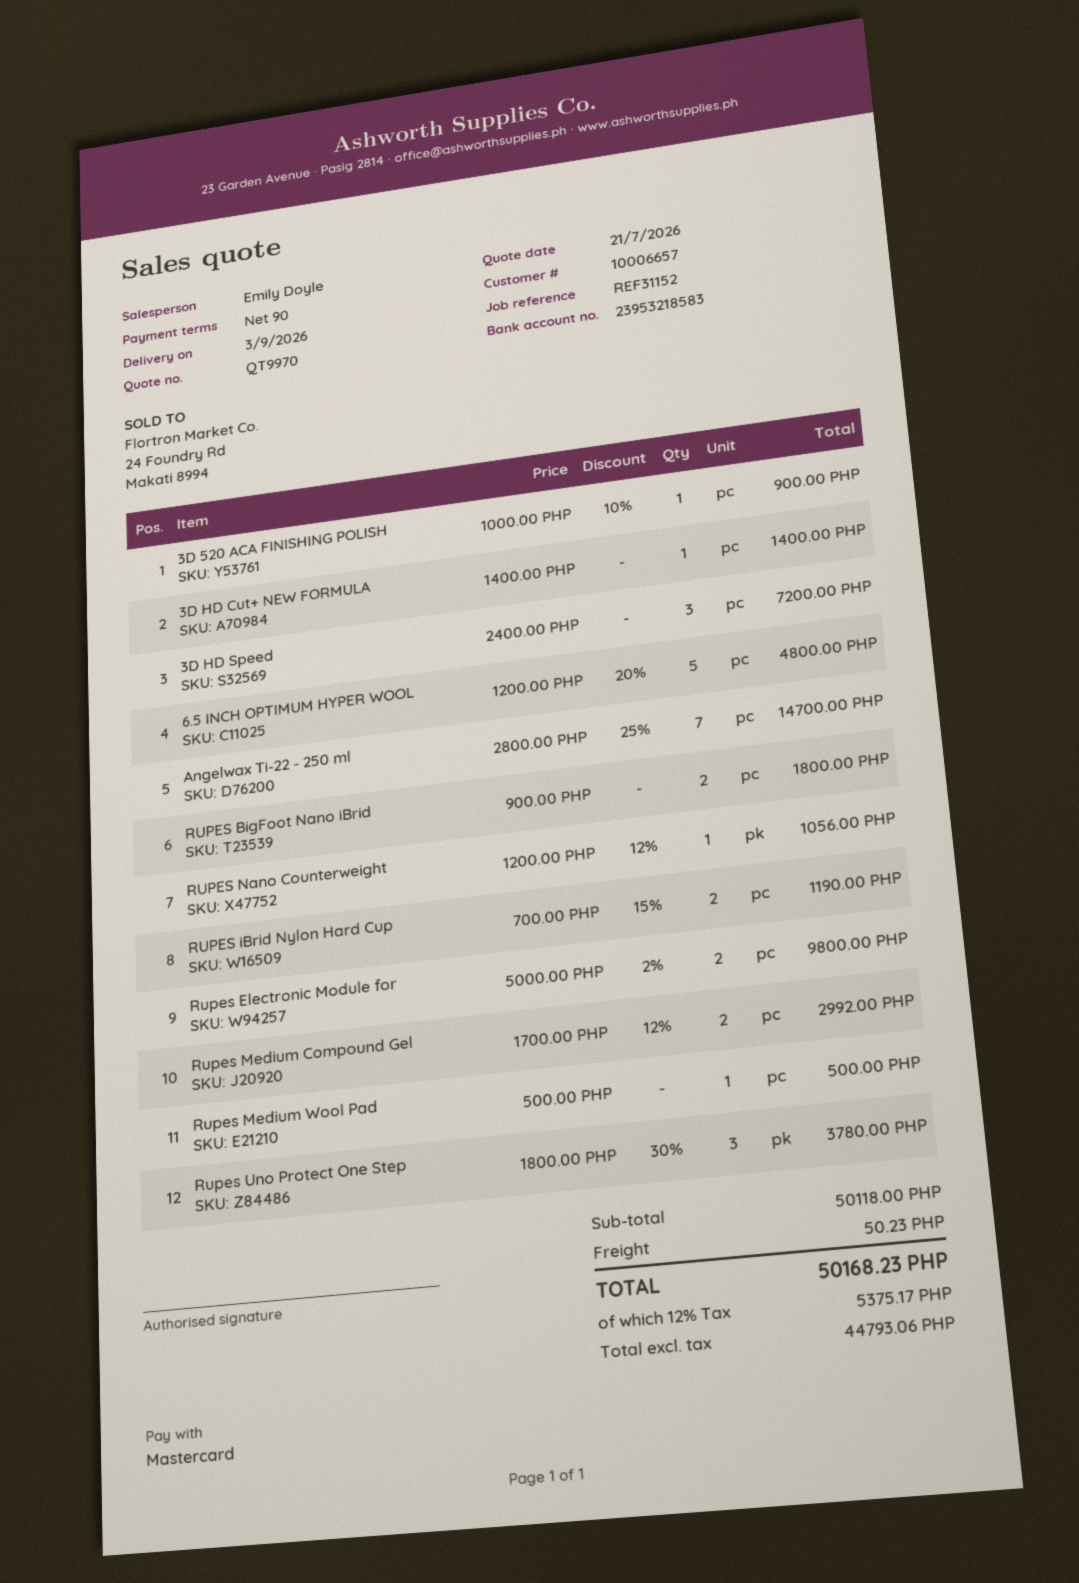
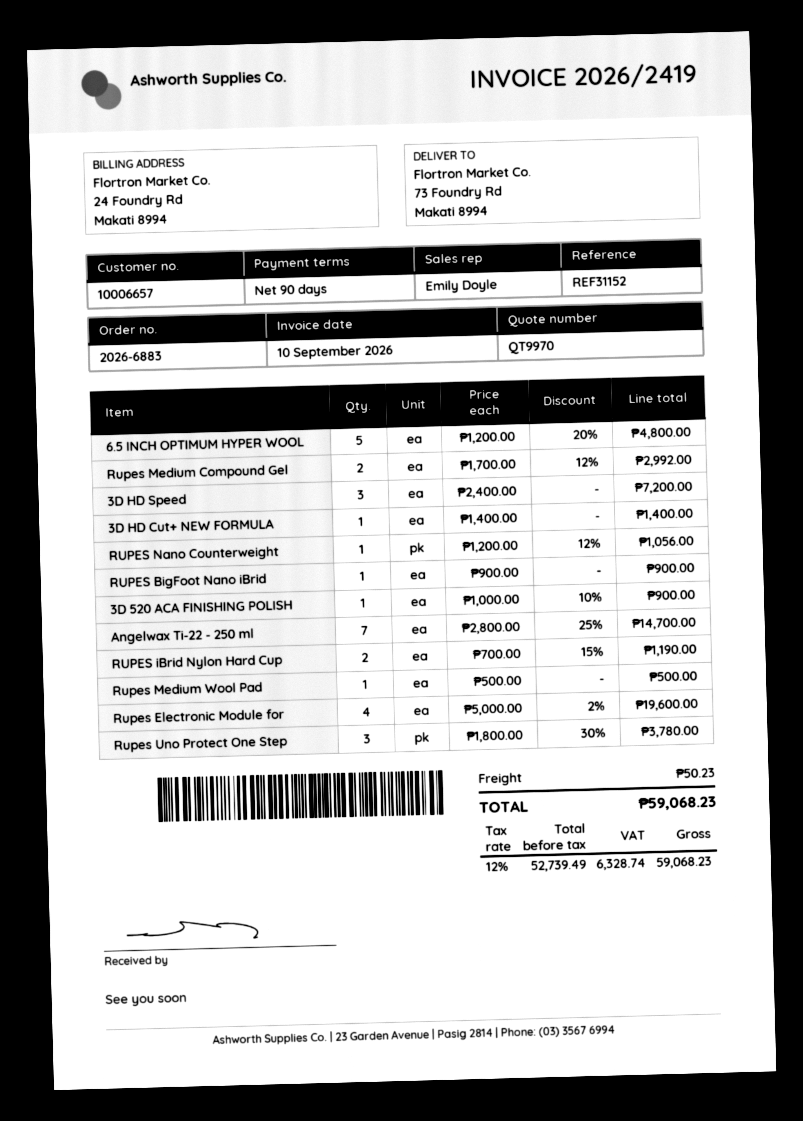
RUPES BigFoot Nano iBrid: 2 x 900.00 = 1800.00 -> 1 x 900.00 = 900.00
Rupes Electronic Module for: 2 x 5000.00 - 2% = 9800.00 -> 4 x 5000.00 - 2% = 19600.00
net: 44793.06 -> 52739.49
tax: 12% = 5375.17 -> 12% = 6328.74
total: 50168.23 -> 59068.23

